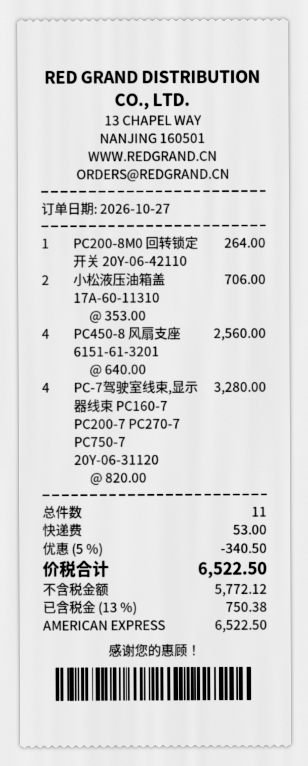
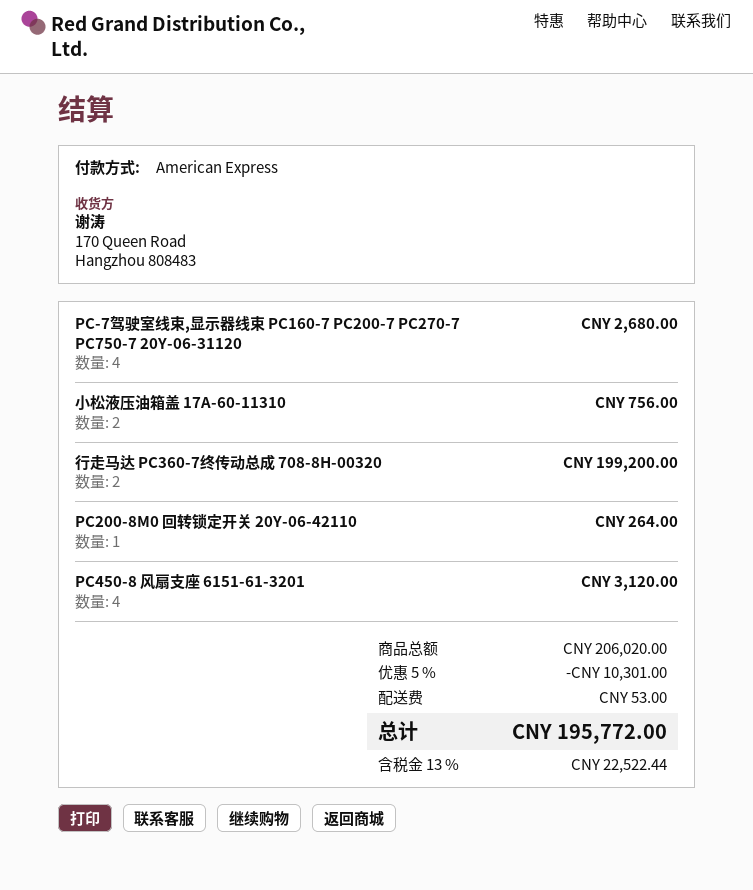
小松液压油箱盖 17A-60-11310: 2 for 706.00 -> 2 for 756.00
PC450-8 风扇支座 6151-61-3201: 4 for 2560.00 -> 4 for 3120.00
PC-7驾驶室线束,显示器线束 PC160-7 PC200-7 PC270-7 PC750-7 20Y-06-31120: 4 for 3280.00 -> 4 for 2680.00
行走马达 PC360-7终传动总成 708-8H-00320: none -> 2 for 199200.00
discount: 5% = 340.50 -> 5% = 10301.00
tax: 13% = 750.38 -> 13% = 22522.44
total: 6522.50 -> 195772.00

